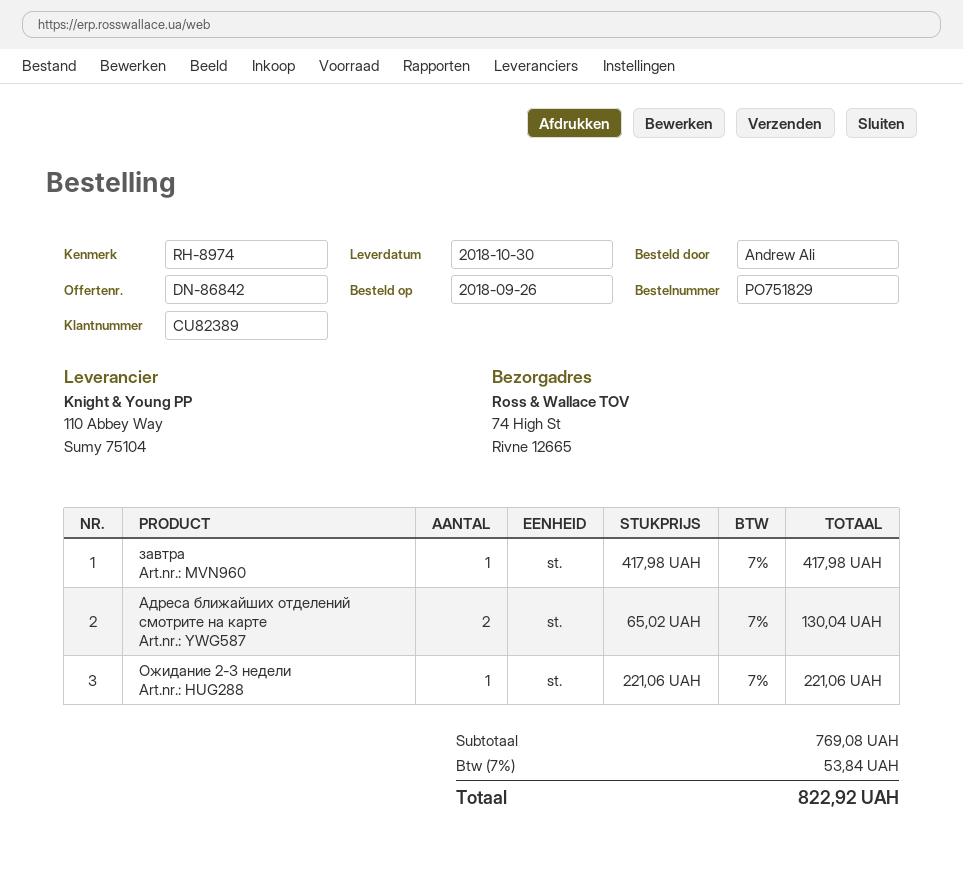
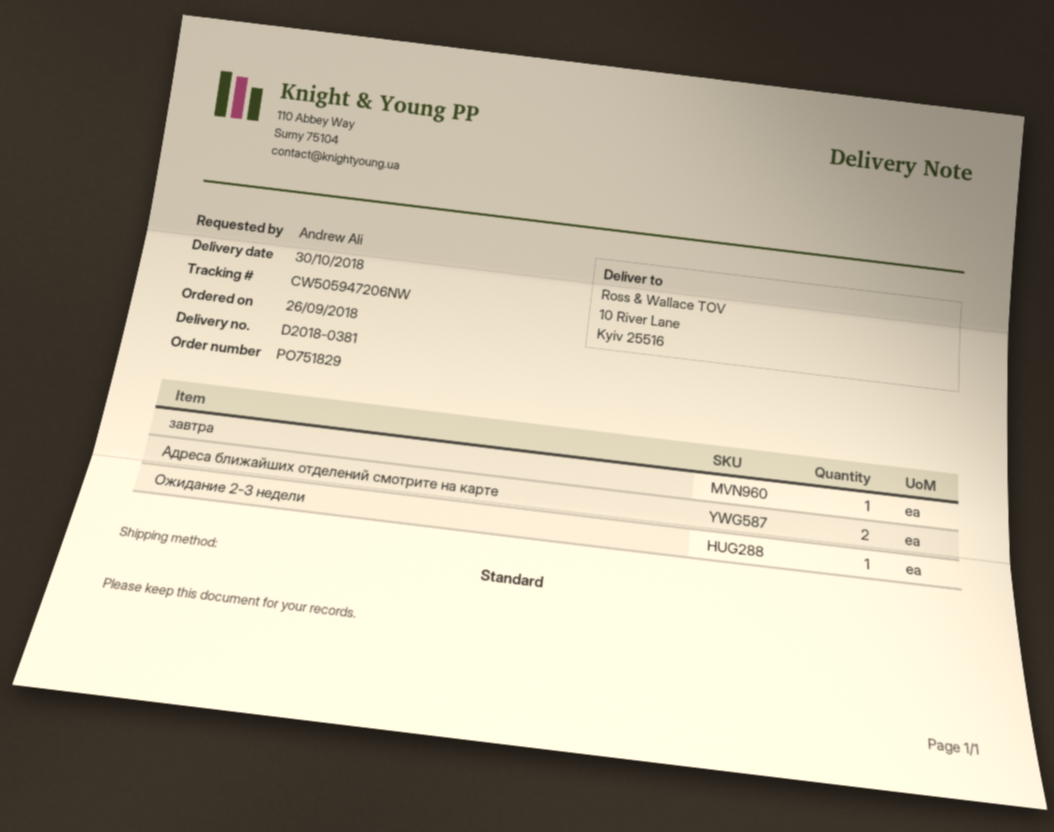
ship to: 74 High St, Rivne 12665 -> 10 River Lane, Kyiv 25516

